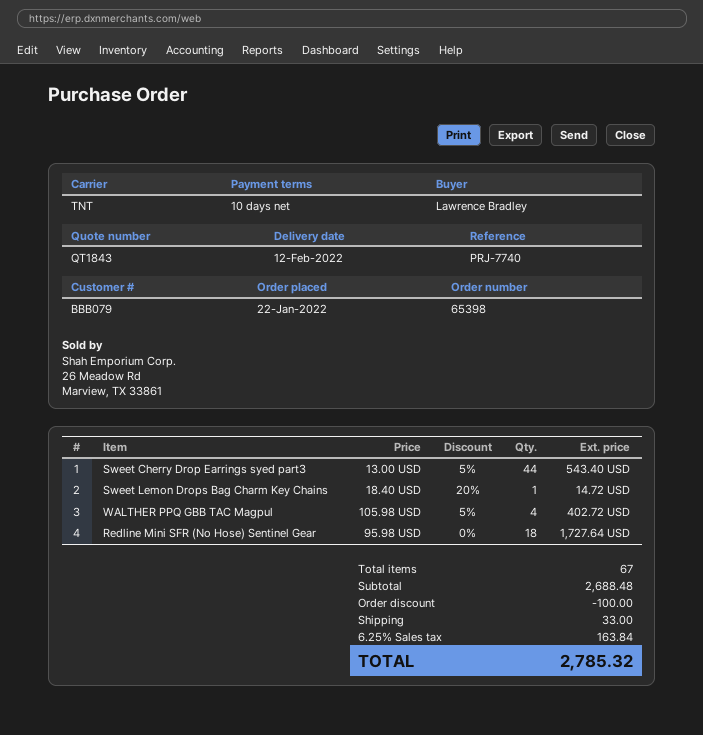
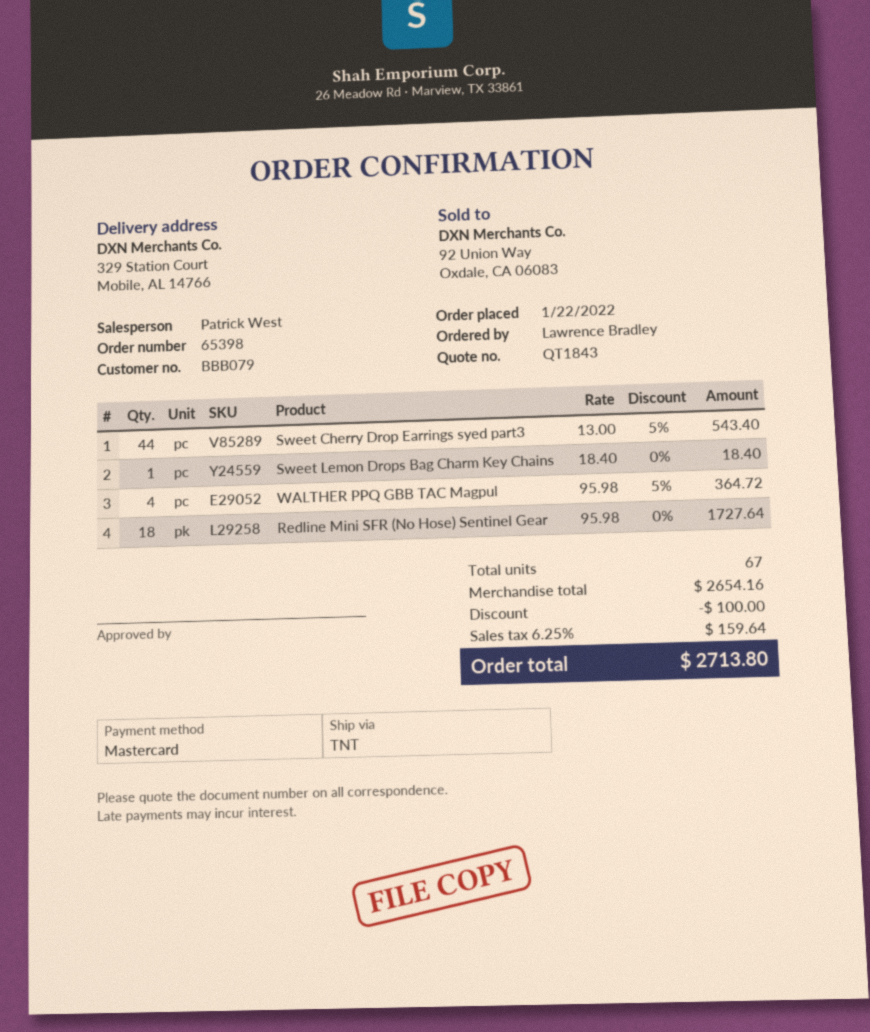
Sweet Lemon Drops Bag Charm Key Chains: 1 x 18.40 - 20% = 14.72 -> 1 x 18.40 = 18.40
WALTHER PPQ GBB TAC Magpul: 4 x 105.98 - 5% = 402.72 -> 4 x 95.98 - 5% = 364.72
subtotal: 2688.48 -> 2654.16
shipping: 33.00 -> none
tax: 6.25% = 163.84 -> 6.25% = 159.64
total: 2785.32 -> 2713.80

